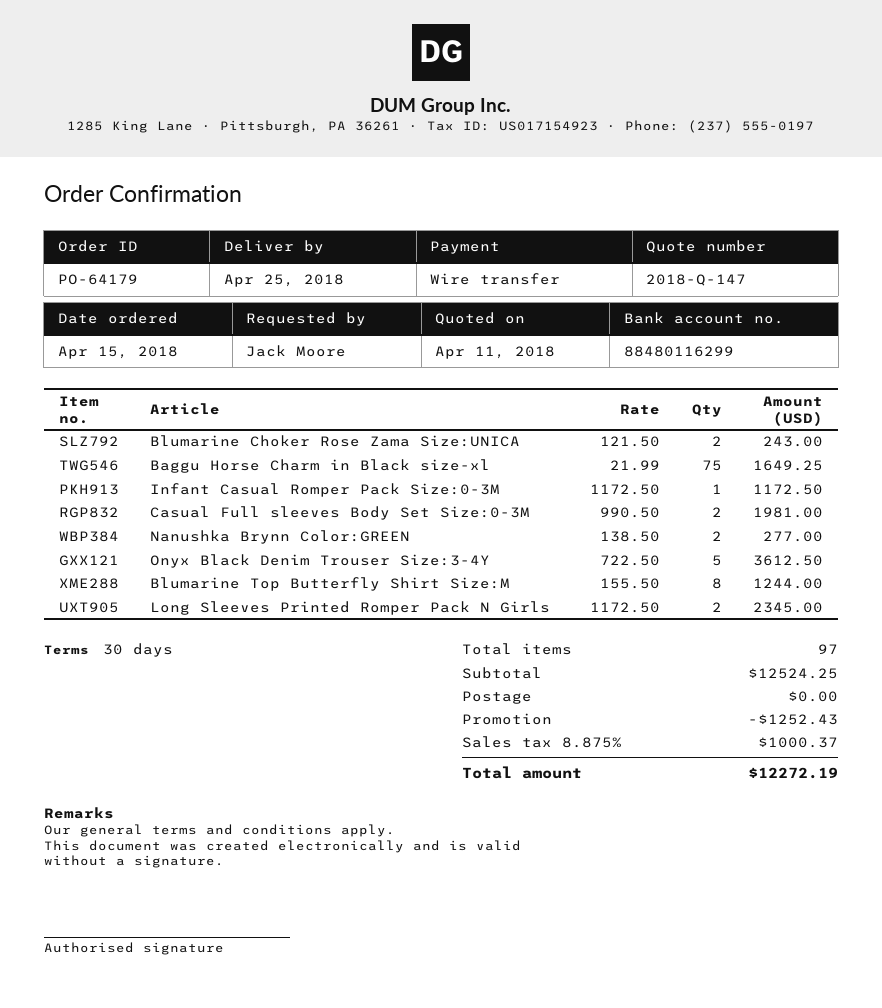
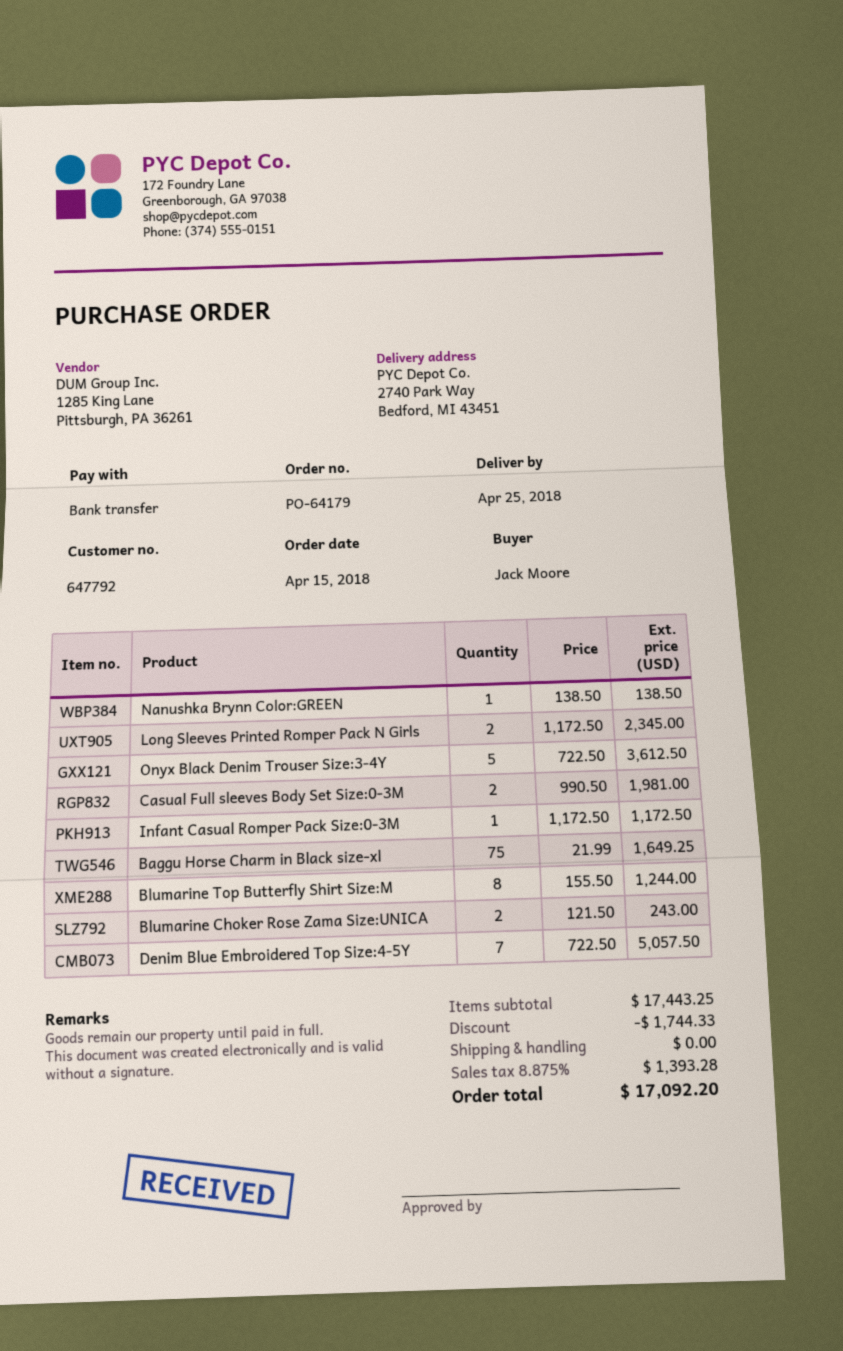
Nanushka Brynn Color:GREEN: 2 x 138.50 = 277.00 -> 1 x 138.50 = 138.50
Denim Blue Embroidered Top Size:4-5Y: none -> 7 x 722.50 = 5057.50
subtotal: 12524.25 -> 17443.25
discount: 1252.43 -> 1744.33
tax: 8.875% = 1000.37 -> 8.875% = 1393.28
total: 12272.19 -> 17092.20

